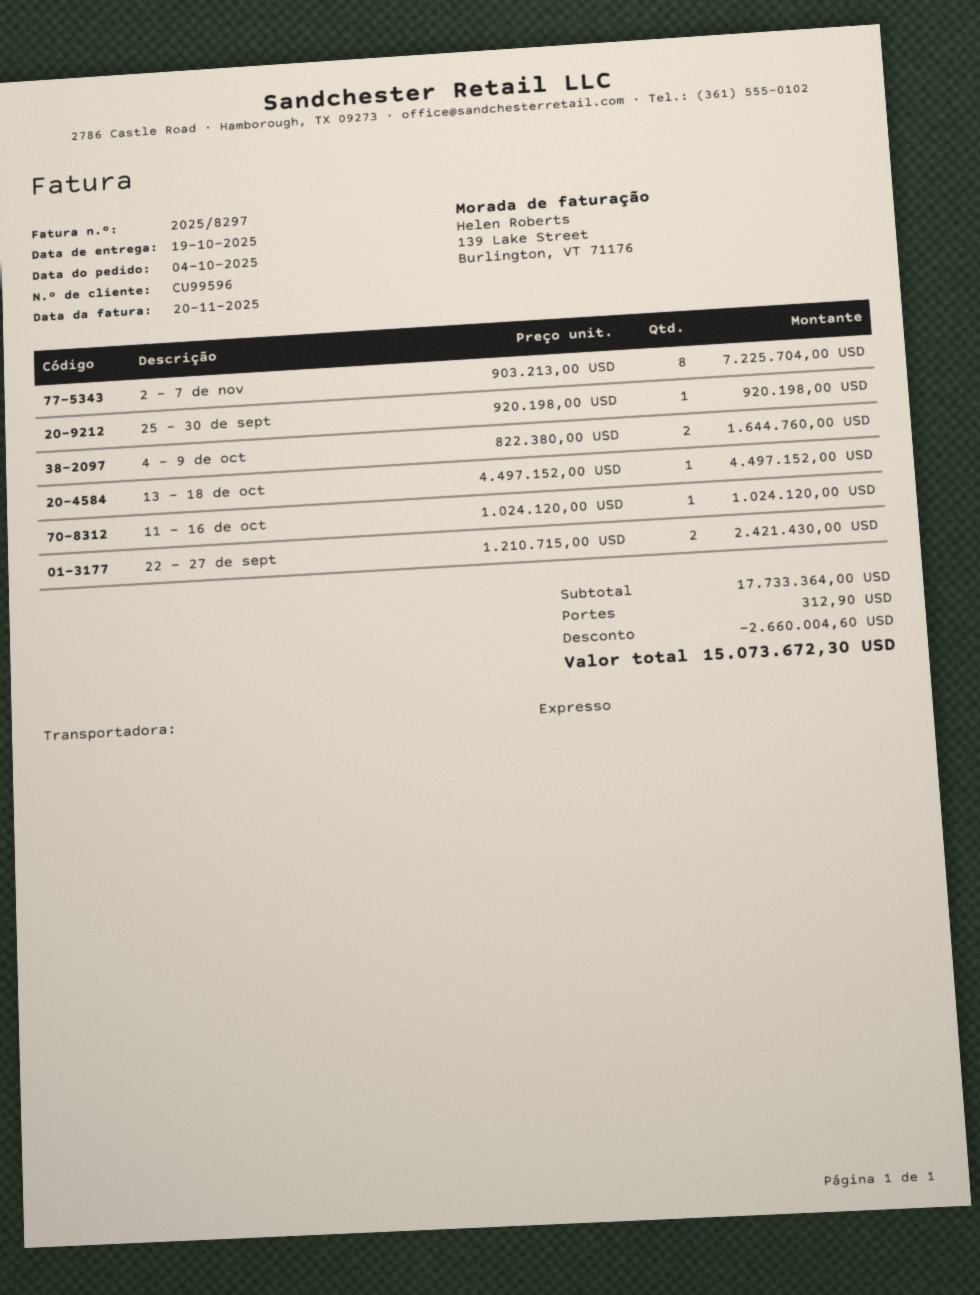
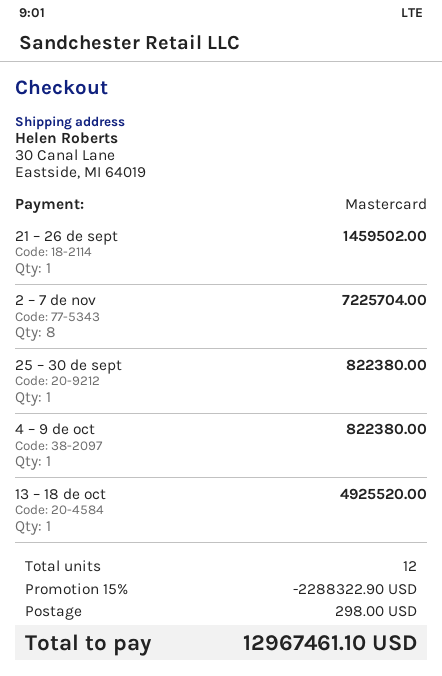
25 – 30 de sept: 1 for 920198.00 -> 1 for 822380.00
4 – 9 de oct: 2 for 1644760.00 -> 1 for 822380.00
13 – 18 de oct: 1 for 4497152.00 -> 1 for 4925520.00
11 – 16 de oct: 1 for 1024120.00 -> none
22 – 27 de sept: 2 for 2421430.00 -> none
21 – 26 de sept: none -> 1 for 1459502.00
discount: 2660004.60 -> 2288322.90
shipping: 312.90 -> 298.00
total: 15073672.30 -> 12967461.10

